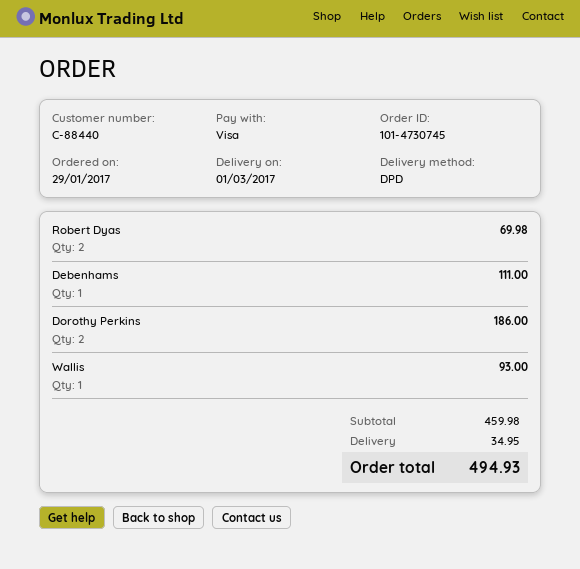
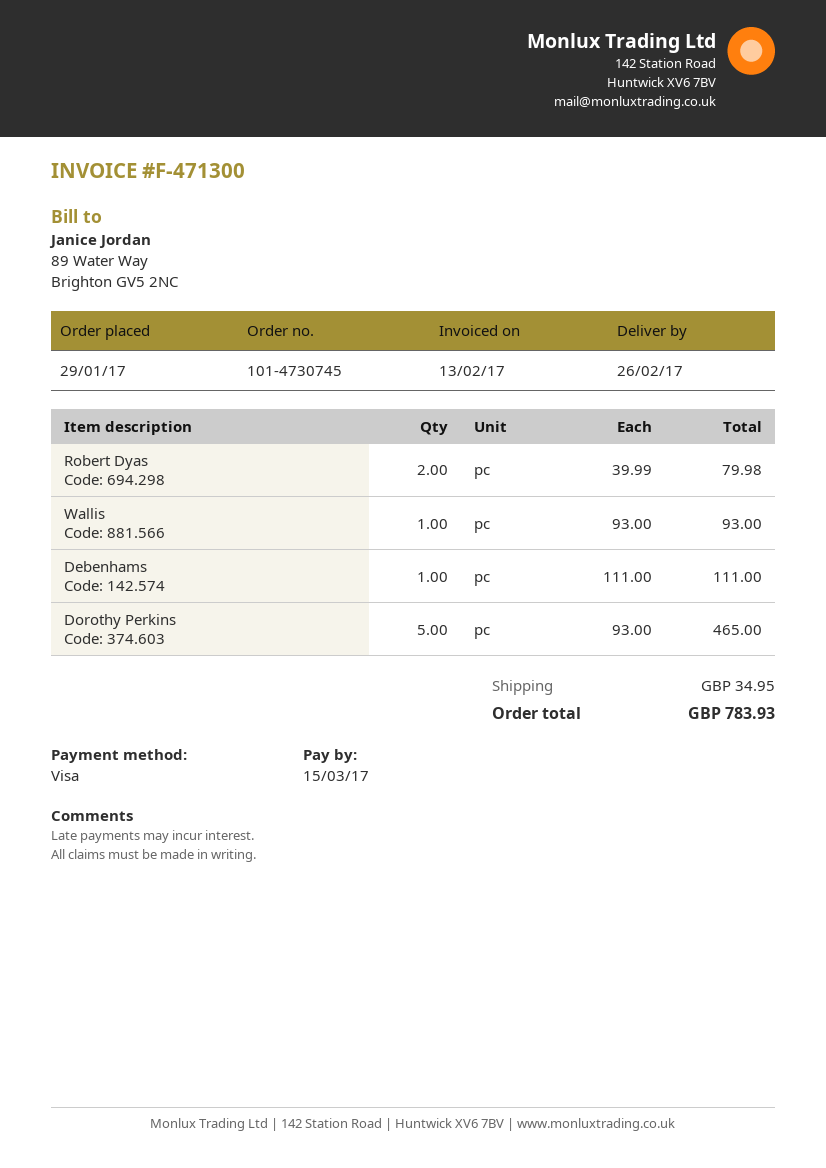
delivery date: 2017-03-01 -> 2017-02-26
Robert Dyas: 2 for 69.98 -> 2 for 79.98
Dorothy Perkins: 2 for 186.00 -> 5 for 465.00
total: 494.93 -> 783.93

